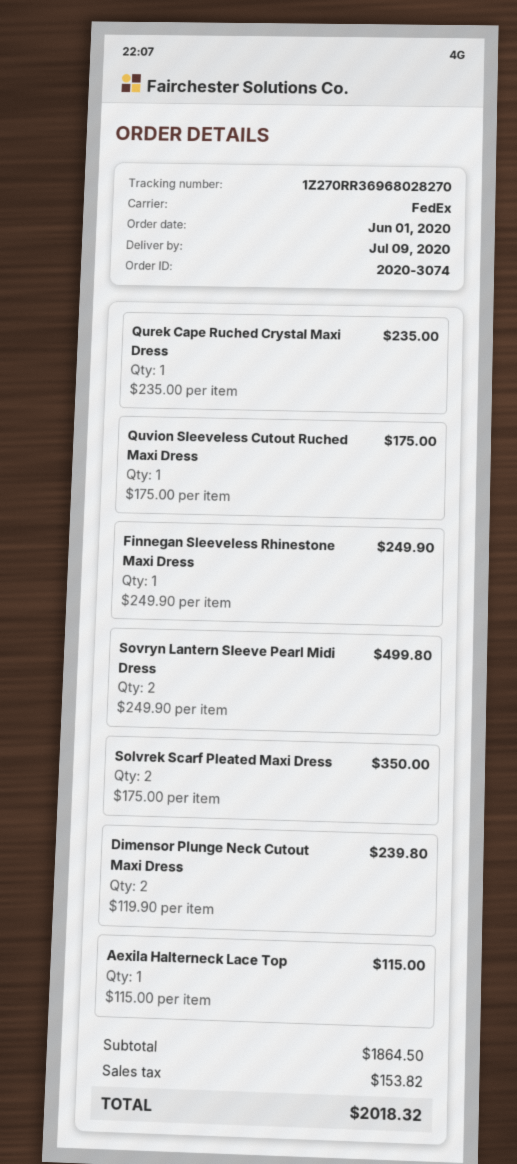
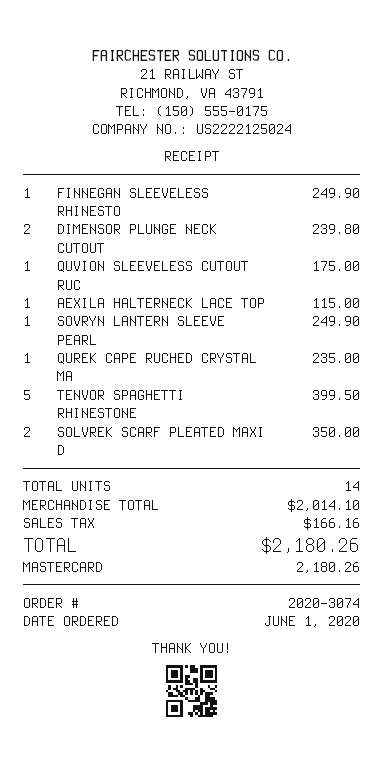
Sovryn Lantern Sleeve Pearl Midi Dress: 2 for 499.80 -> 1 for 249.90
TENVOR SPAGHETTI RHINESTONE: none -> 5 for 399.50
subtotal: 1864.50 -> 2014.10
tax: 153.82 -> 166.16
total: 2018.32 -> 2180.26

